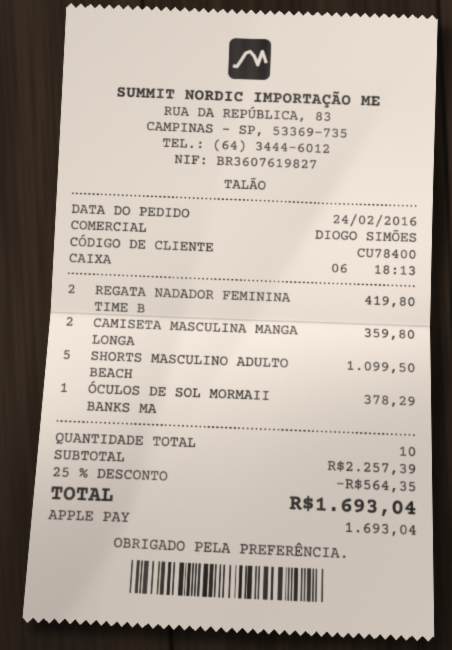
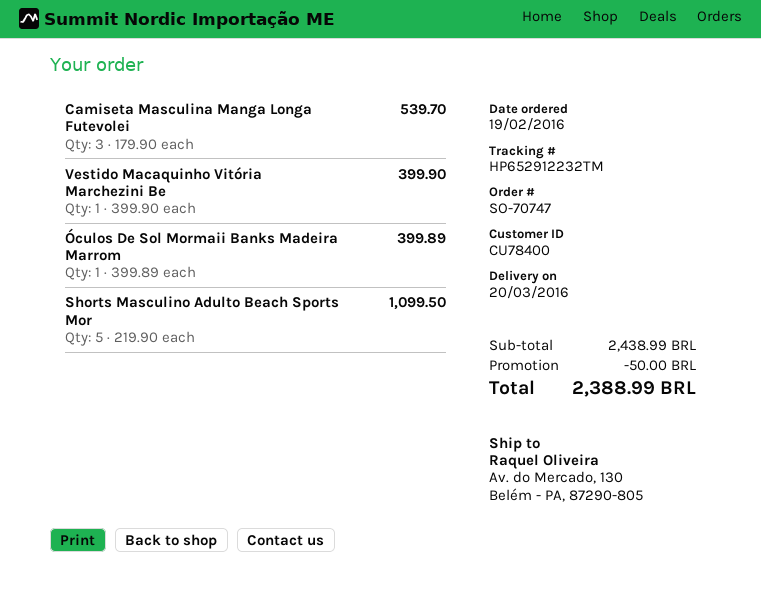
order date: 2016-02-24 -> 2016-02-19
REGATA NADADOR FEMININA TIME B: 2 for 419.80 -> none
CAMISETA MASCULINA MANGA LONGA: 2 for 359.80 -> 3 for 539.70
ÓCULOS DE SOL MORMAII BANKS MA: 1 for 378.29 -> 1 for 399.89
Vestido Macaquinho Vitória Marchezini Be: none -> 1 for 399.90
subtotal: 2257.39 -> 2438.99
discount: 564.35 -> 50.00
total: 1693.04 -> 2388.99

